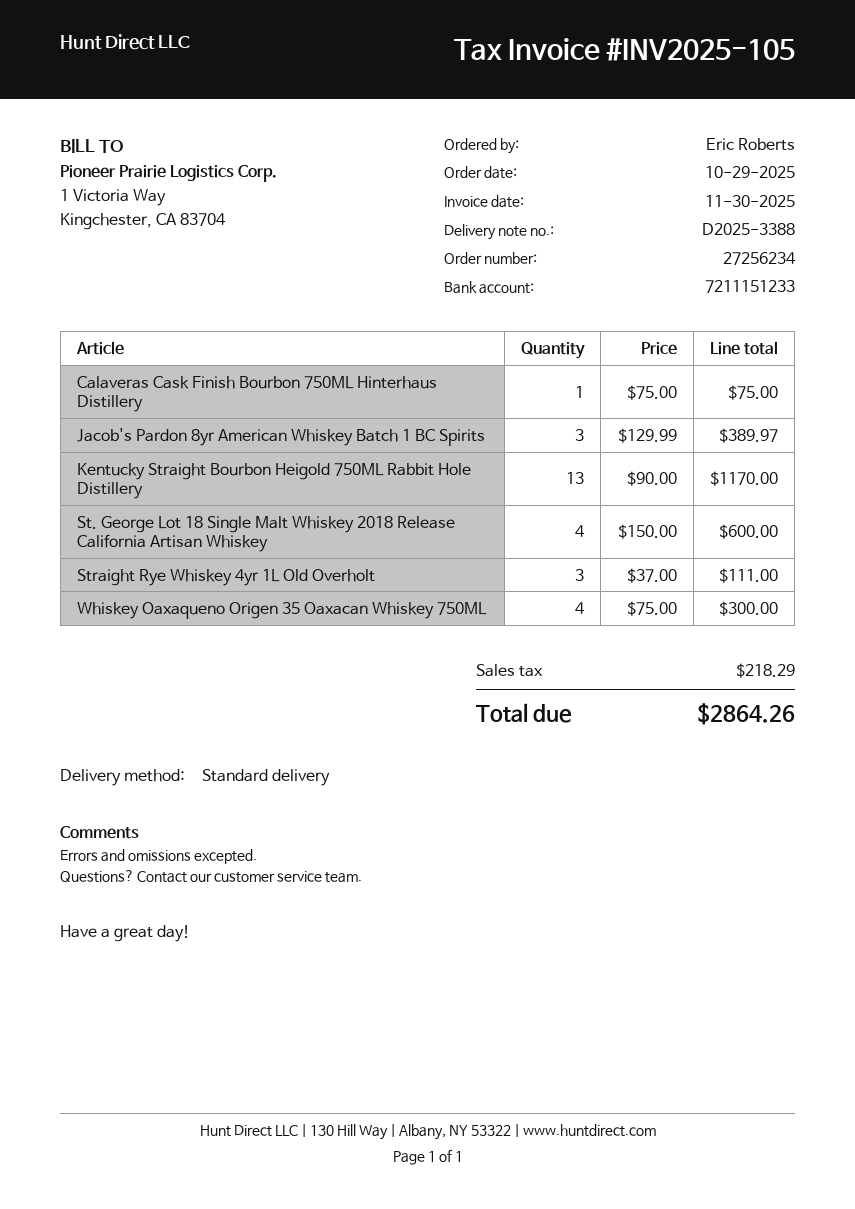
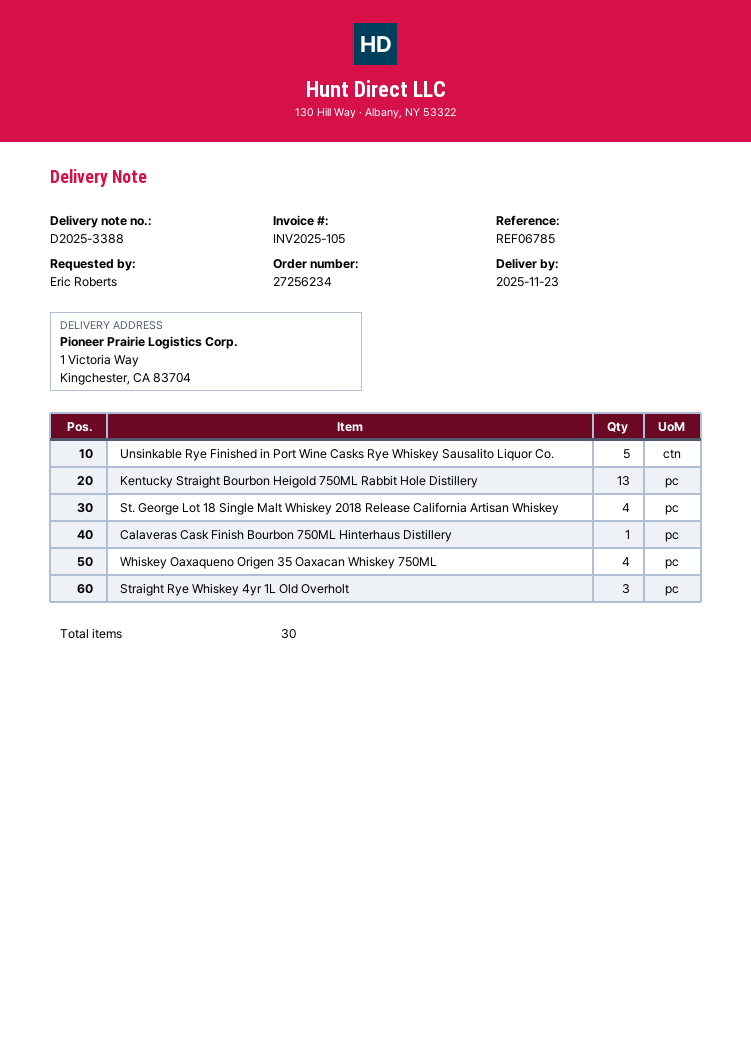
Jacob's Pardon 8yr American Whiskey Batch 1 BC Spirits: 3 -> none
Unsinkable Rye Finished in Port Wine Casks Rye Whiskey Sausalito Liquor Co.: none -> 5

